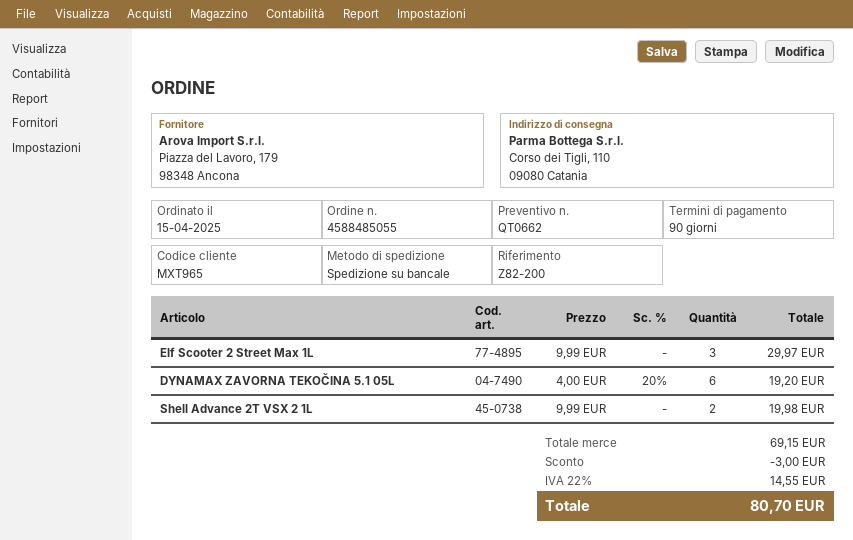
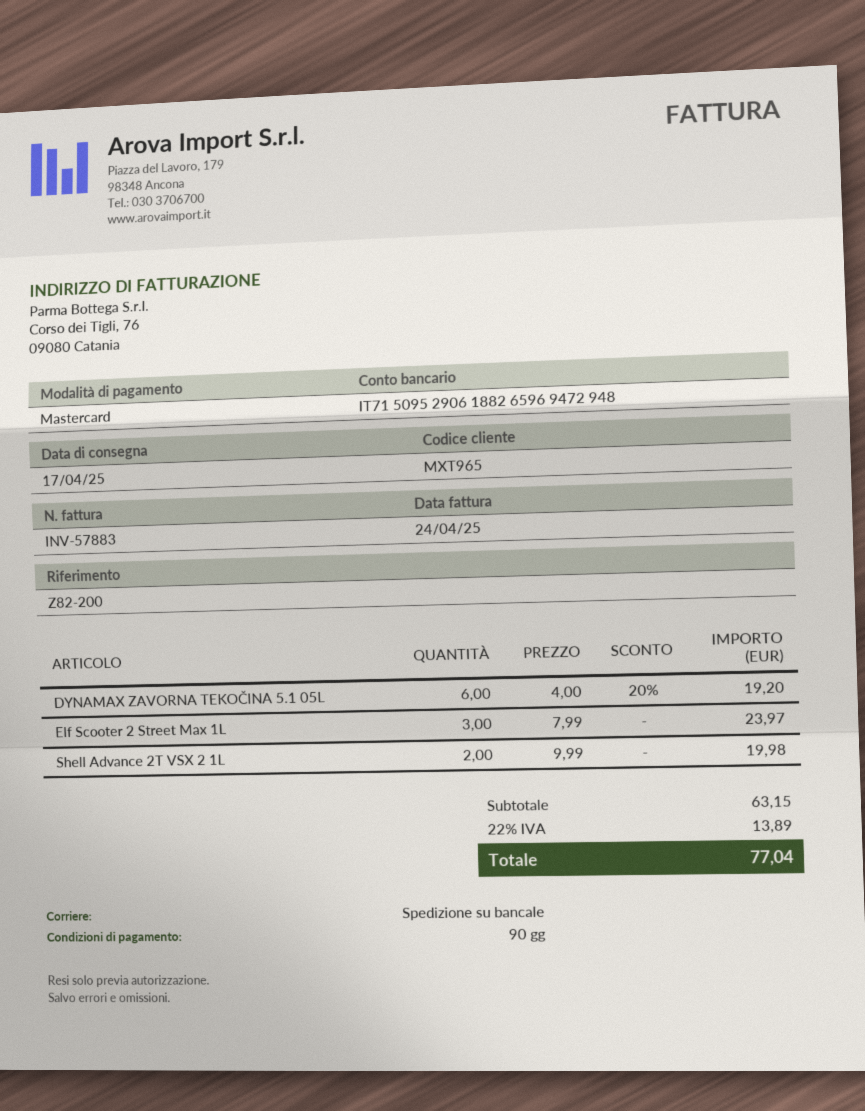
Elf Scooter 2 Street Max 1L: 3 x 9.99 = 29.97 -> 3 x 7.99 = 23.97
subtotal: 69.15 -> 63.15
discount: 3.00 -> none
tax: 22% = 14.55 -> 22% = 13.89
total: 80.70 -> 77.04

